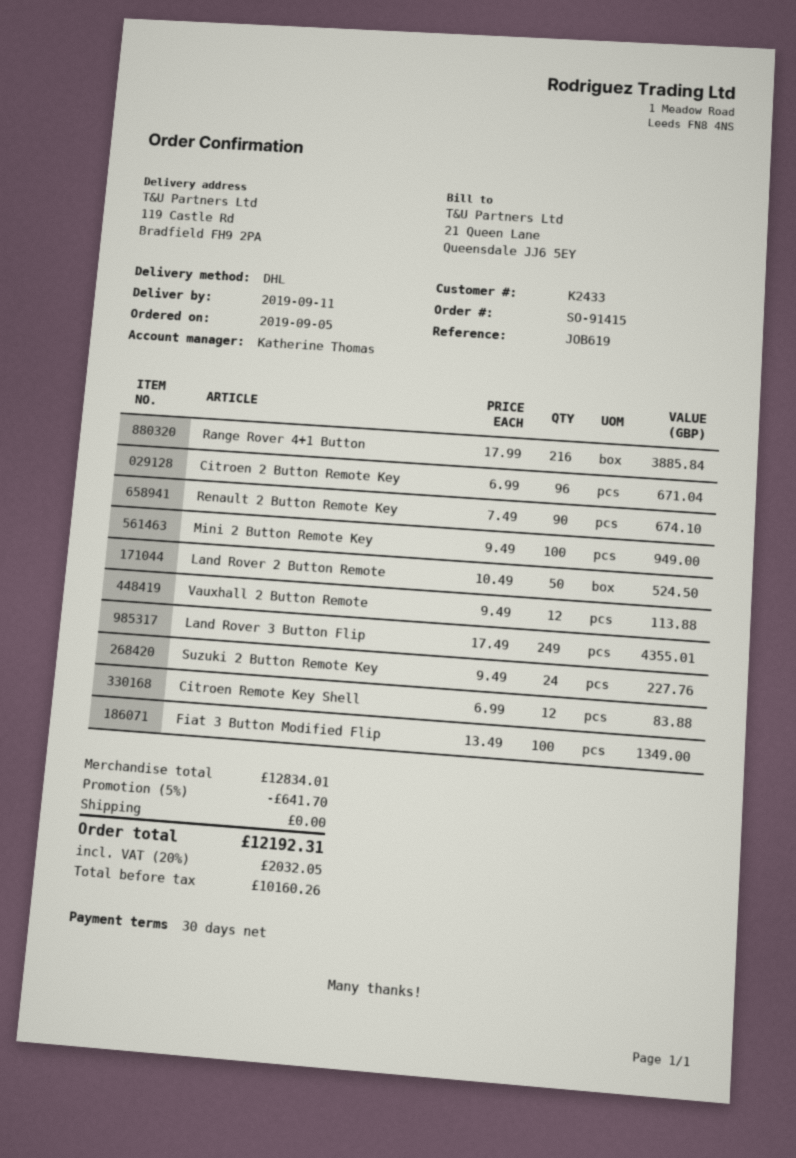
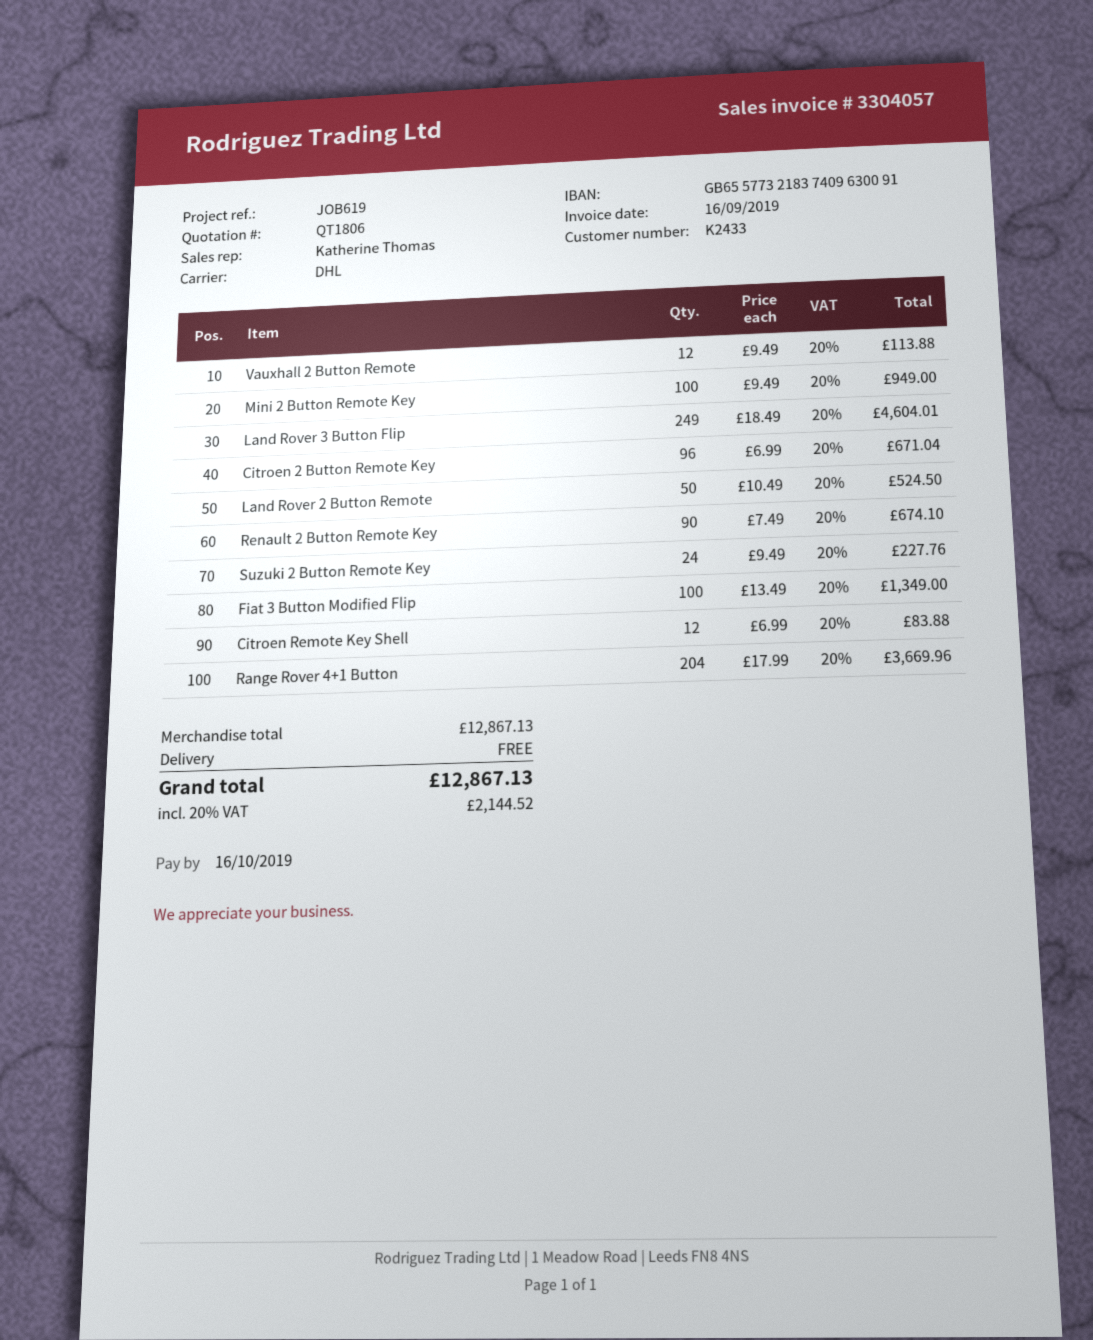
Range Rover 4+1 Button: 216 x 17.99 = 3885.84 -> 204 x 17.99 = 3669.96
Land Rover 3 Button Flip: 249 x 17.49 = 4355.01 -> 249 x 18.49 = 4604.01
subtotal: 12834.01 -> 12867.13
discount: 5% = 641.70 -> none
tax: 20% = 2032.05 -> 20% = 2144.52
total: 12192.31 -> 12867.13

